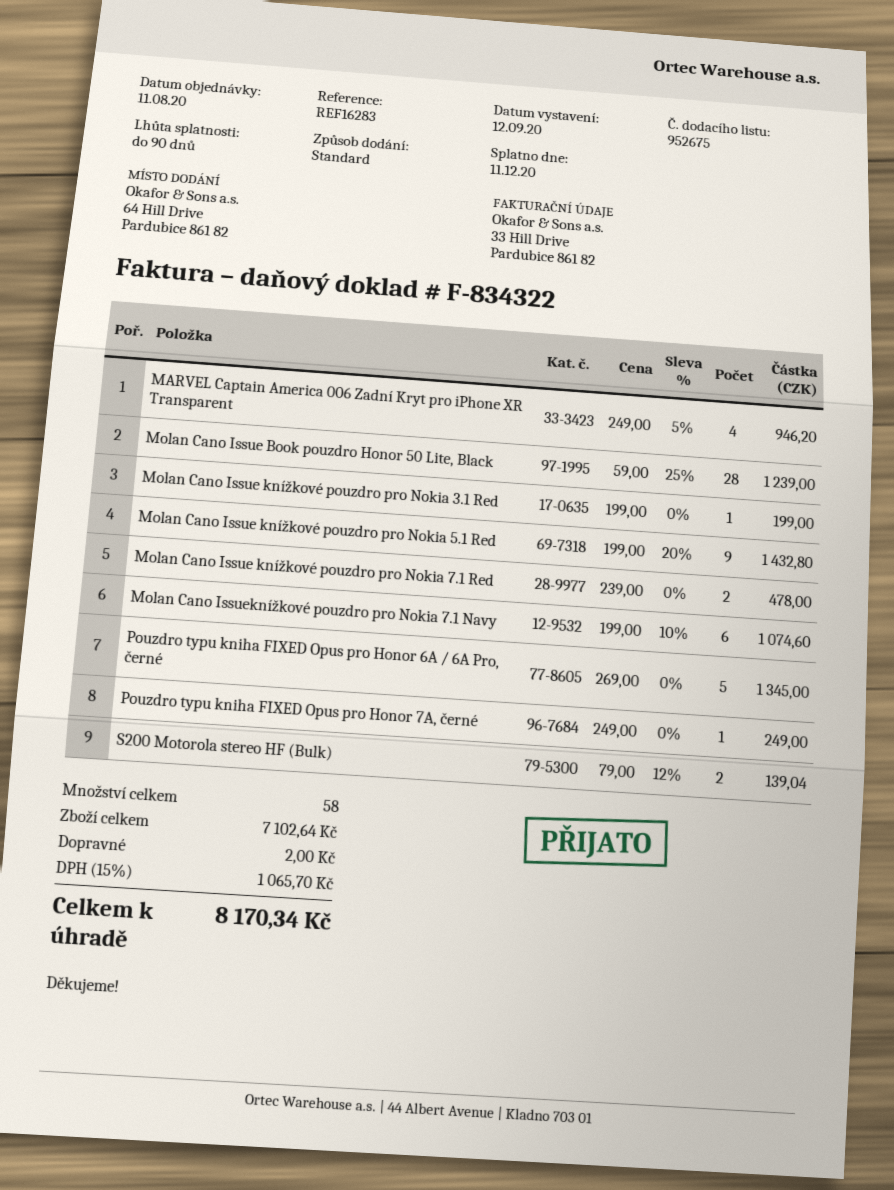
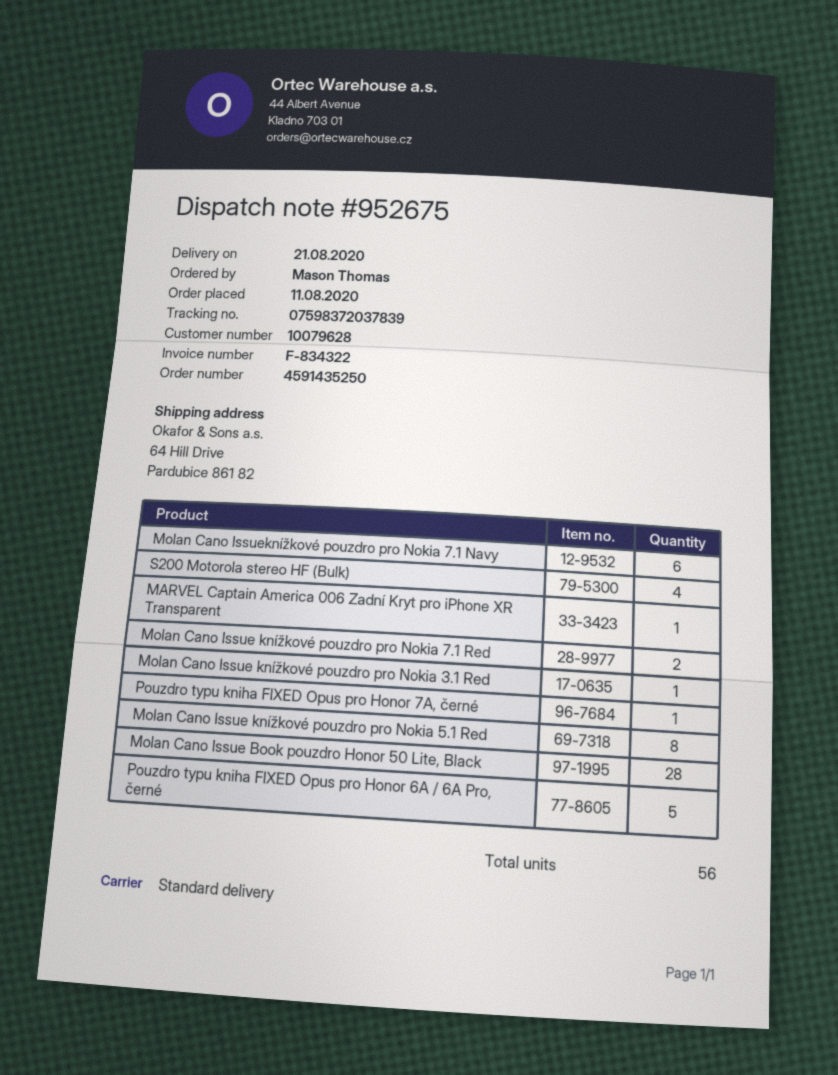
MARVEL Captain America 006 Zadní Kryt pro iPhone XR Transparent: 4 -> 1
Molan Cano Issue knížkové pouzdro pro Nokia 5.1 Red: 9 -> 8
S200 Motorola stereo HF (Bulk): 2 -> 4
total quantity: 58 -> 56

